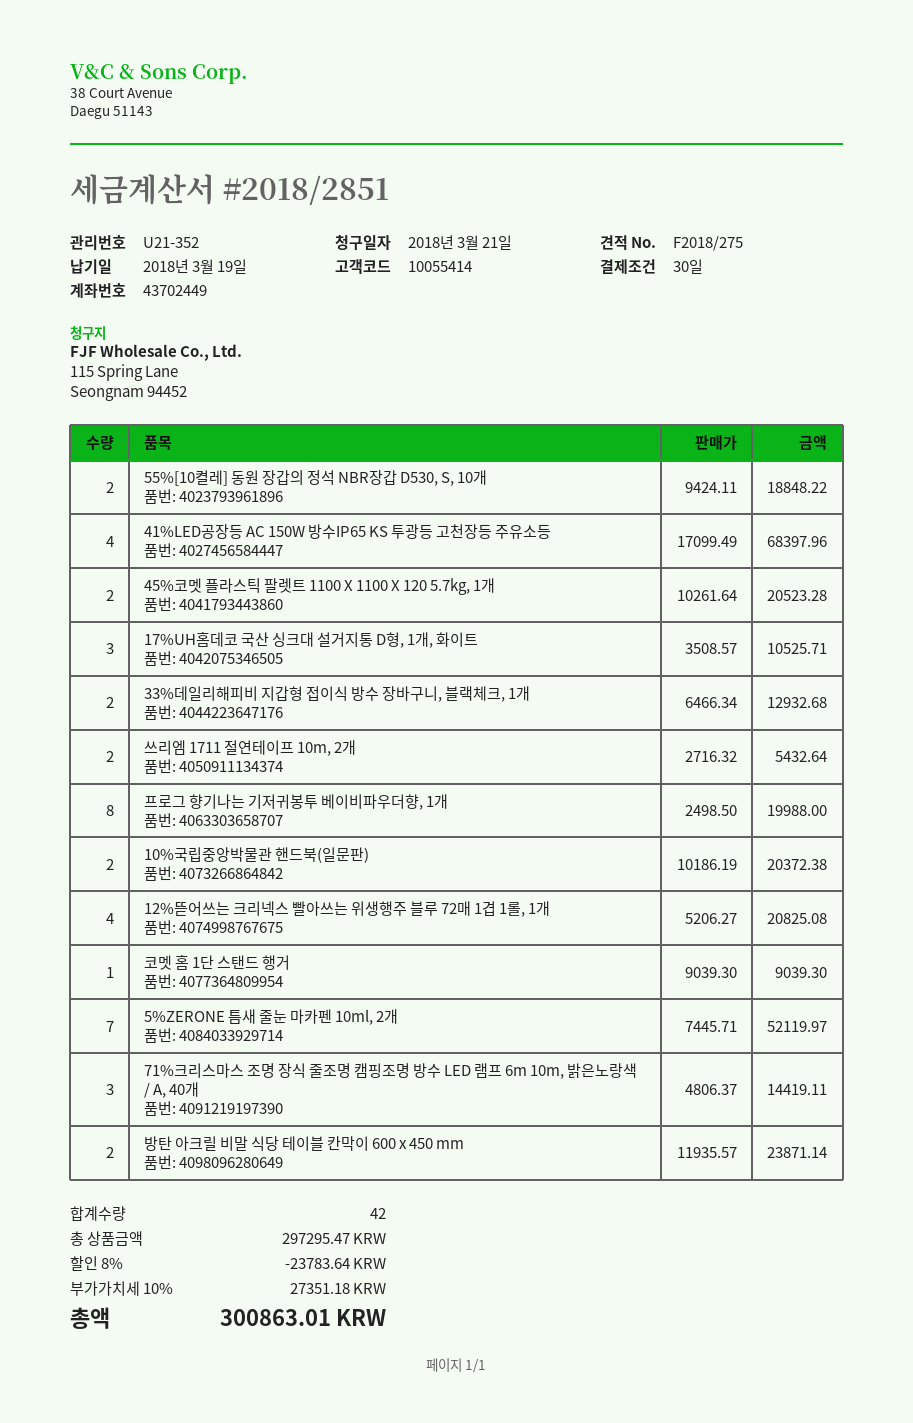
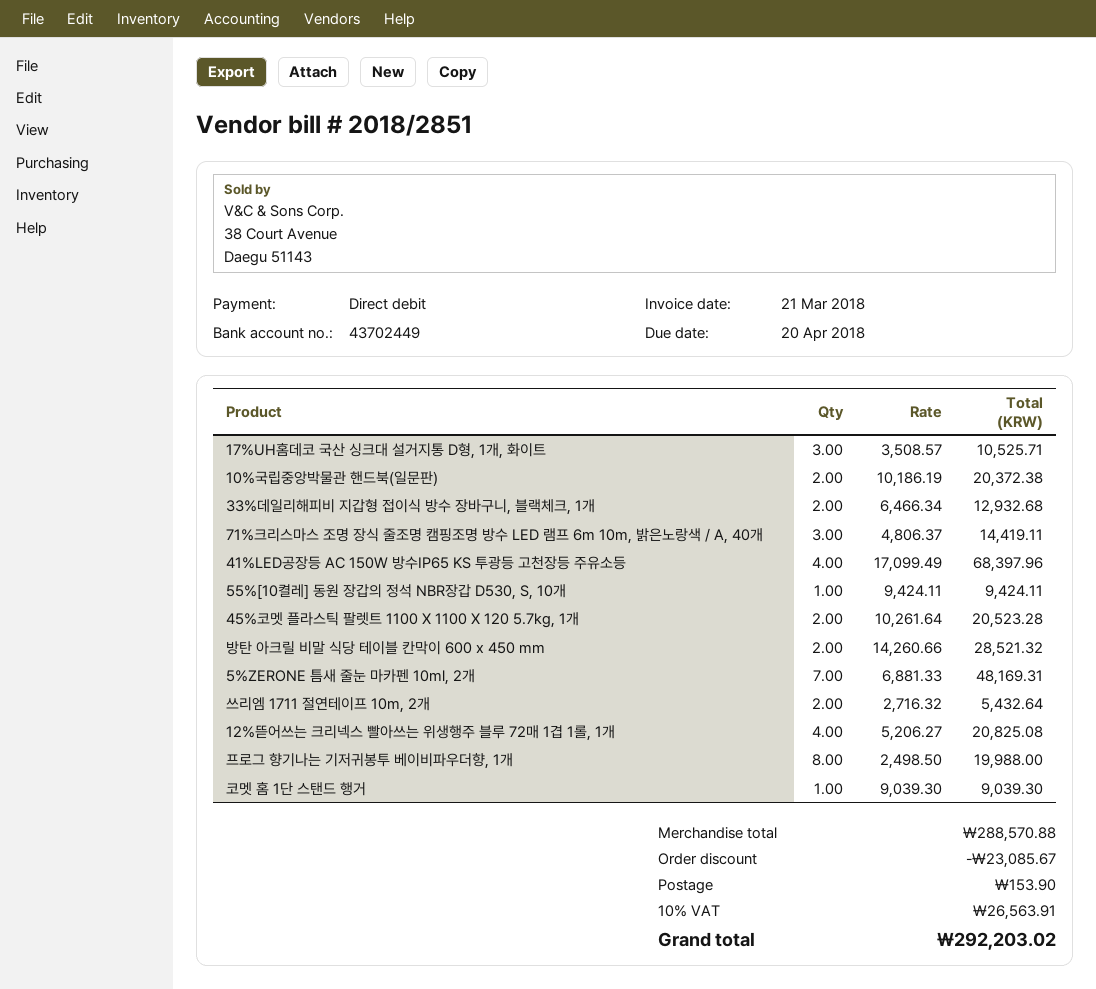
55%[10켤레] 동원 장갑의 정석 NBR장갑 D530, S, 10개: 2 x 9424.11 = 18848.22 -> 1 x 9424.11 = 9424.11
5%ZERONE 틈새 줄눈 마카펜 10ml, 2개: 7 x 7445.71 = 52119.97 -> 7 x 6881.33 = 48169.31
방탄 아크릴 비말 식당 테이블 칸막이 600 x 450 mm: 2 x 11935.57 = 23871.14 -> 2 x 14260.66 = 28521.32
subtotal: 297295.47 -> 288570.88
discount: 23783.64 -> 23085.67
shipping: none -> 153.90
tax: 10% = 27351.18 -> 10% = 26563.91
total: 300863.01 -> 292203.02

